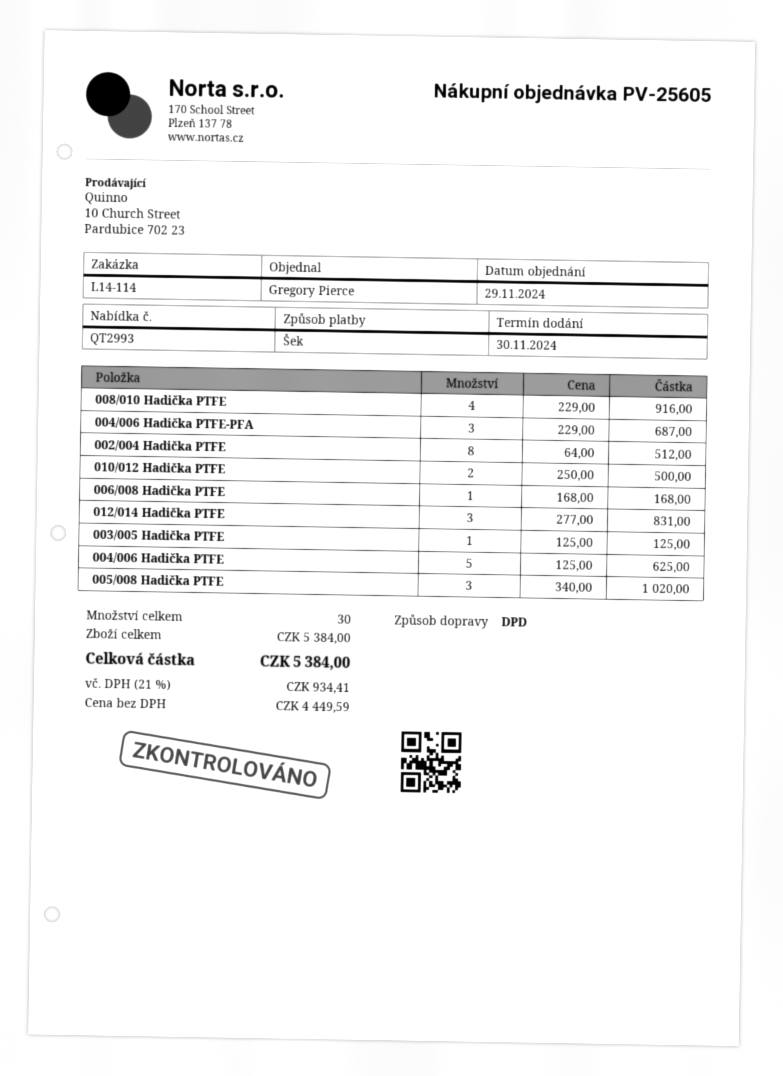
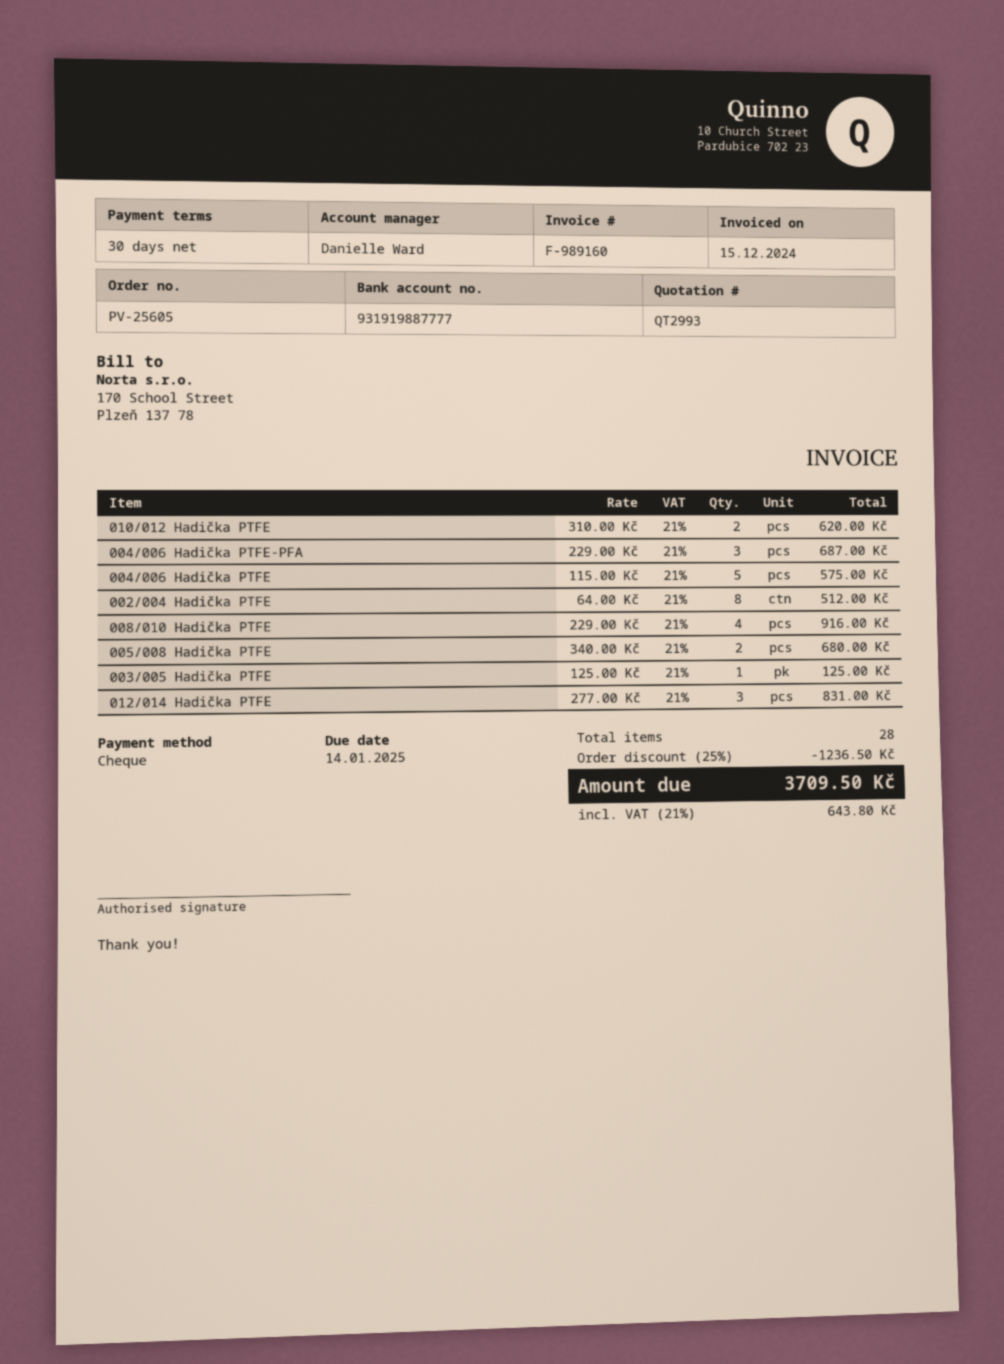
010/012 Hadička PTFE: 2 x 250.00 = 500.00 -> 2 x 310.00 = 620.00
006/008 Hadička PTFE: 1 x 168.00 = 168.00 -> none
004/006 Hadička PTFE: 5 x 125.00 = 625.00 -> 5 x 115.00 = 575.00
005/008 Hadička PTFE: 3 x 340.00 = 1020.00 -> 2 x 340.00 = 680.00
total quantity: 30 -> 28
discount: none -> 25% = 1236.50
tax: 21% = 934.41 -> 21% = 643.80
total: 5384.00 -> 3709.50

